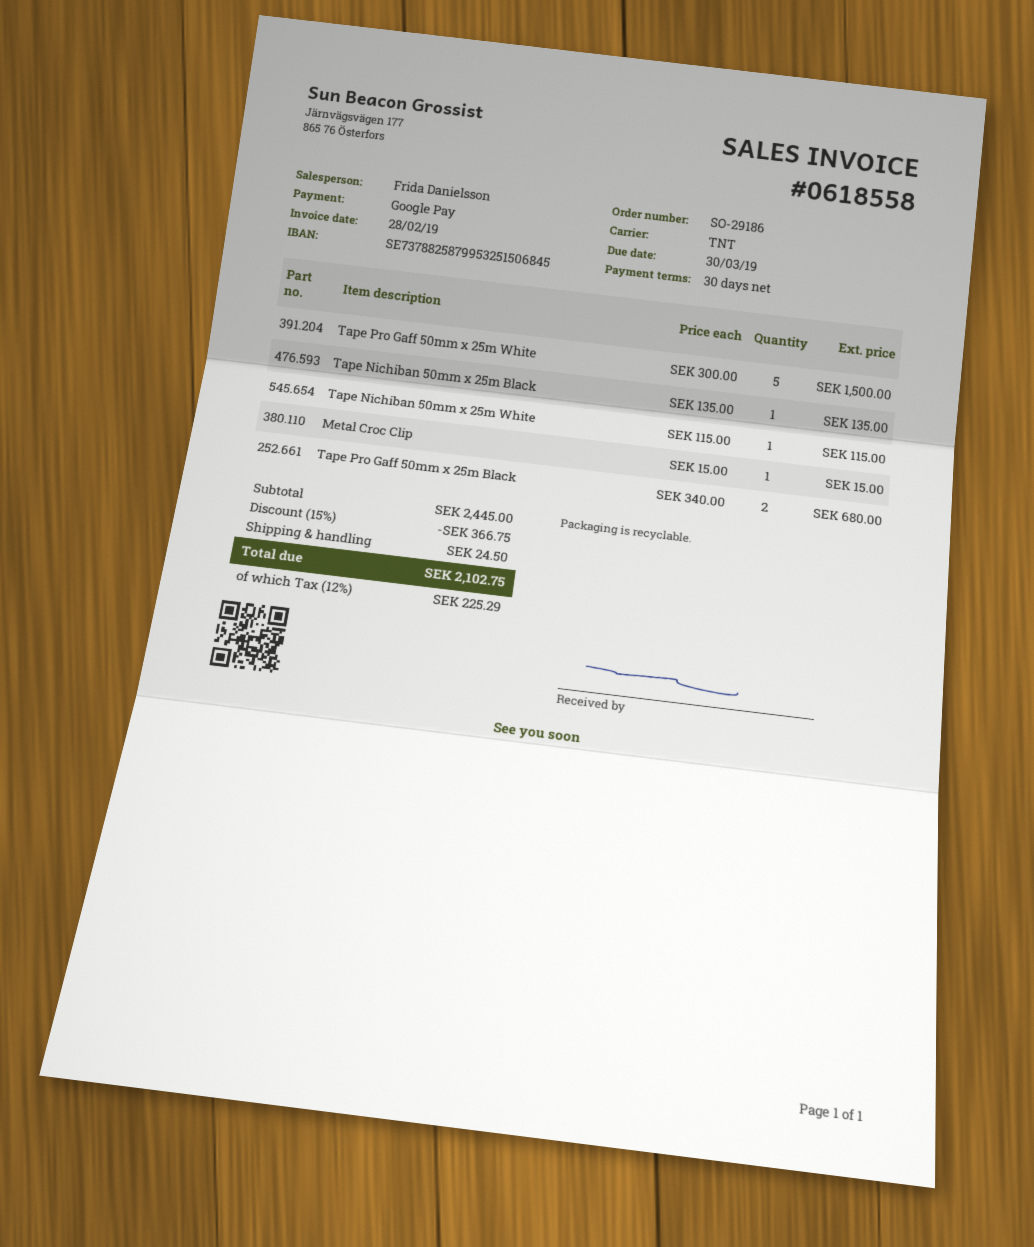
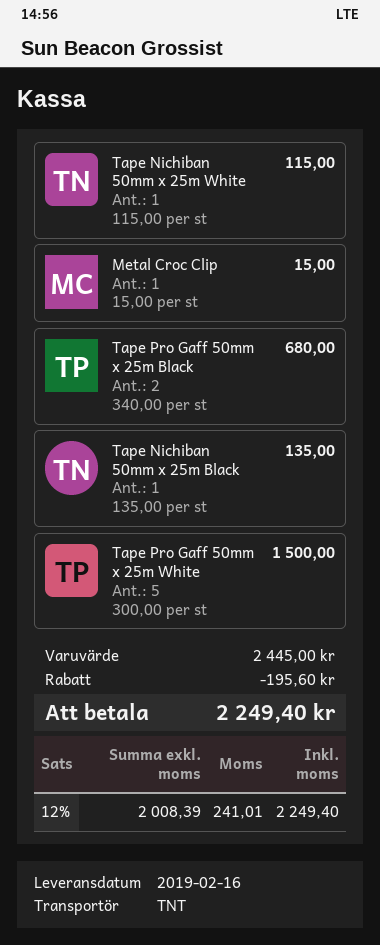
discount: 366.75 -> 195.60
shipping: 24.50 -> none
tax: 12% = 225.29 -> 12% = 241.01
total: 2102.75 -> 2249.40

